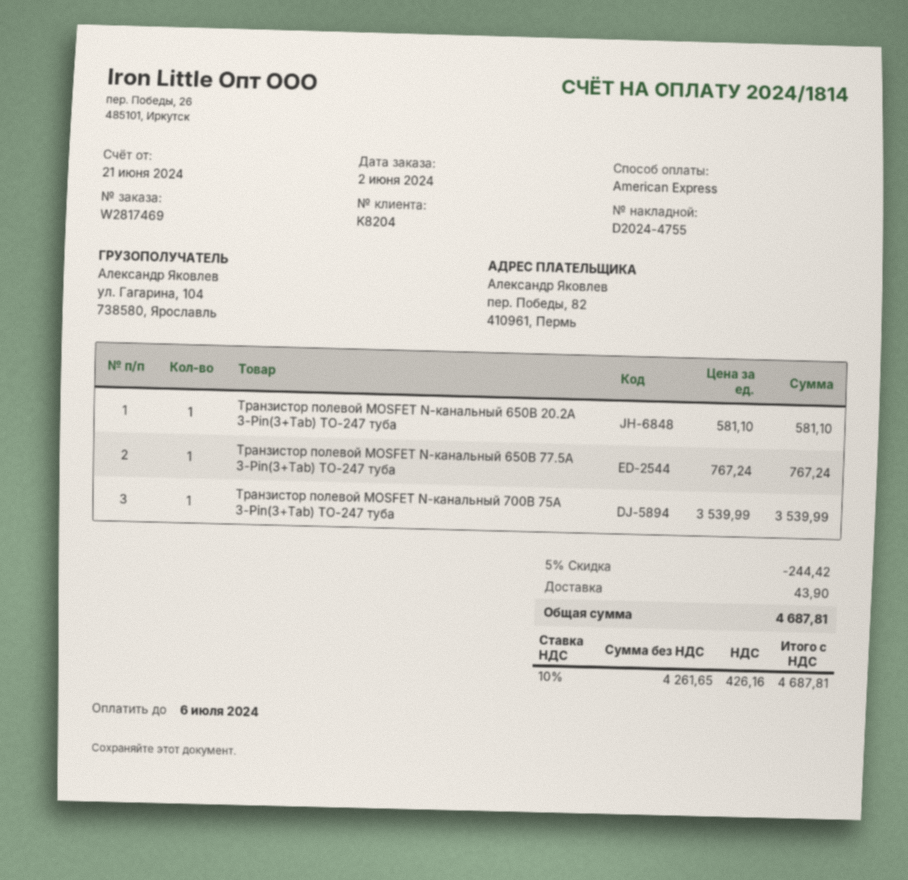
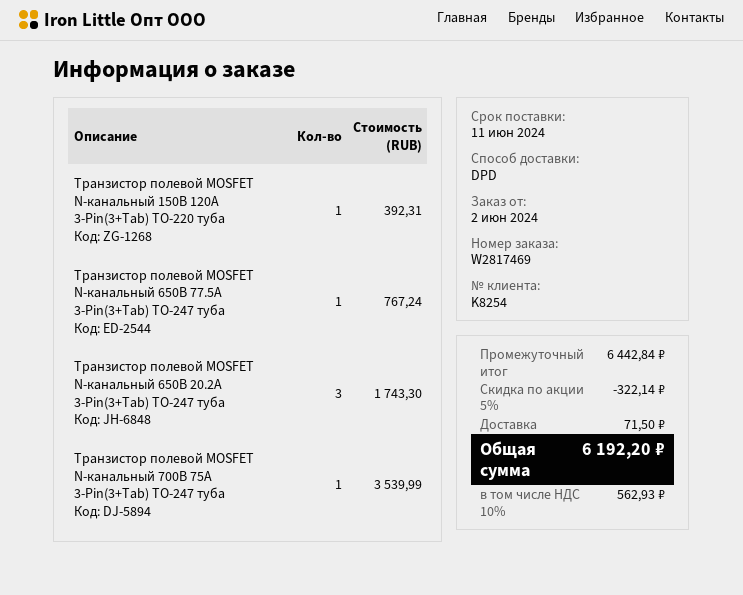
customer number: K8204 -> K8254
Транзистор полевой MOSFET N-канальный 650В 20.2A 3-Pin(3+Tab) TO-247 туба: 1 for 581.10 -> 3 for 1743.30
Транзистор полевой MOSFET N-канальный 150В 120А 3-Pin(3+Tab) TO-220 туба: none -> 1 for 392.31
discount: 5% = 244.42 -> 5% = 322.14
shipping: 43.90 -> 71.50
tax: 10% = 426.16 -> 10% = 562.93
total: 4687.81 -> 6192.20

